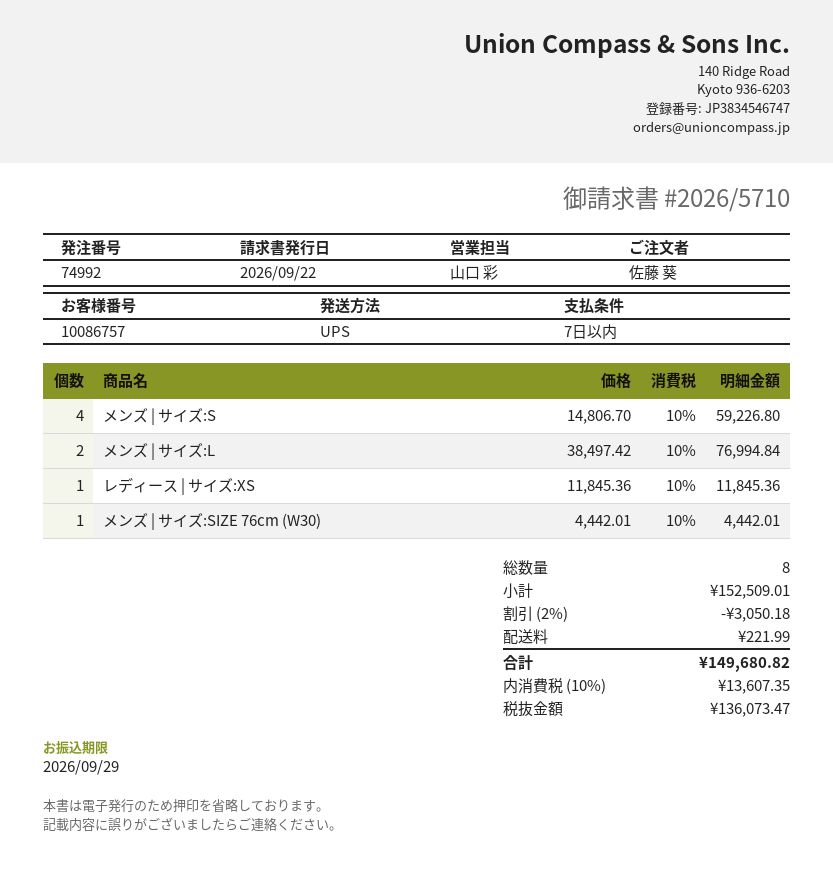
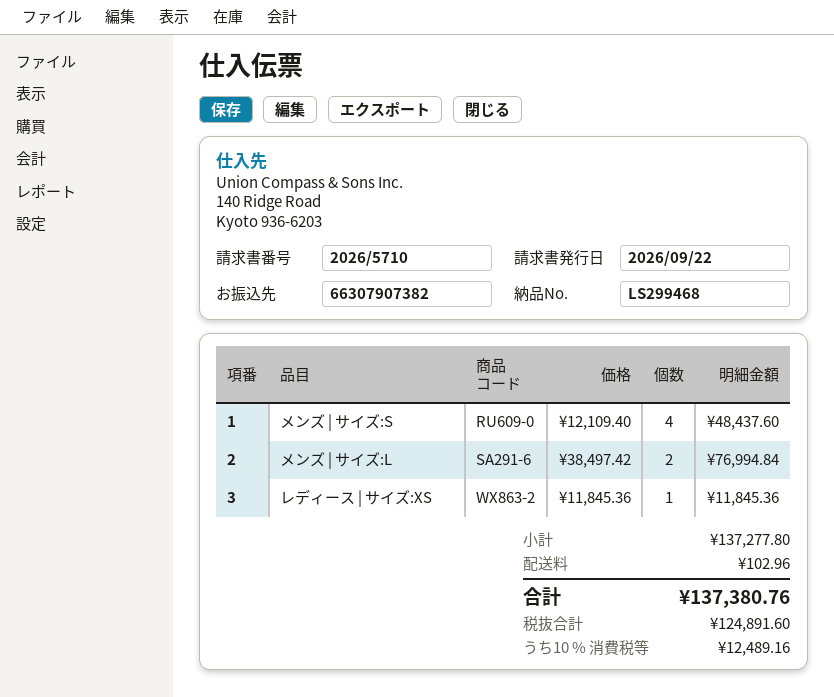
メンズ | サイズ:S: 4 x 14806.70 = 59226.80 -> 4 x 12109.40 = 48437.60
メンズ | サイズ:SIZE 76cm (W30): 1 x 4442.01 = 4442.01 -> none
subtotal: 152509.01 -> 137277.80
discount: 2% = 3050.18 -> none
shipping: 221.99 -> 102.96
net: 136073.47 -> 124891.60
tax: 10% = 13607.35 -> 10% = 12489.16
total: 149680.82 -> 137380.76

